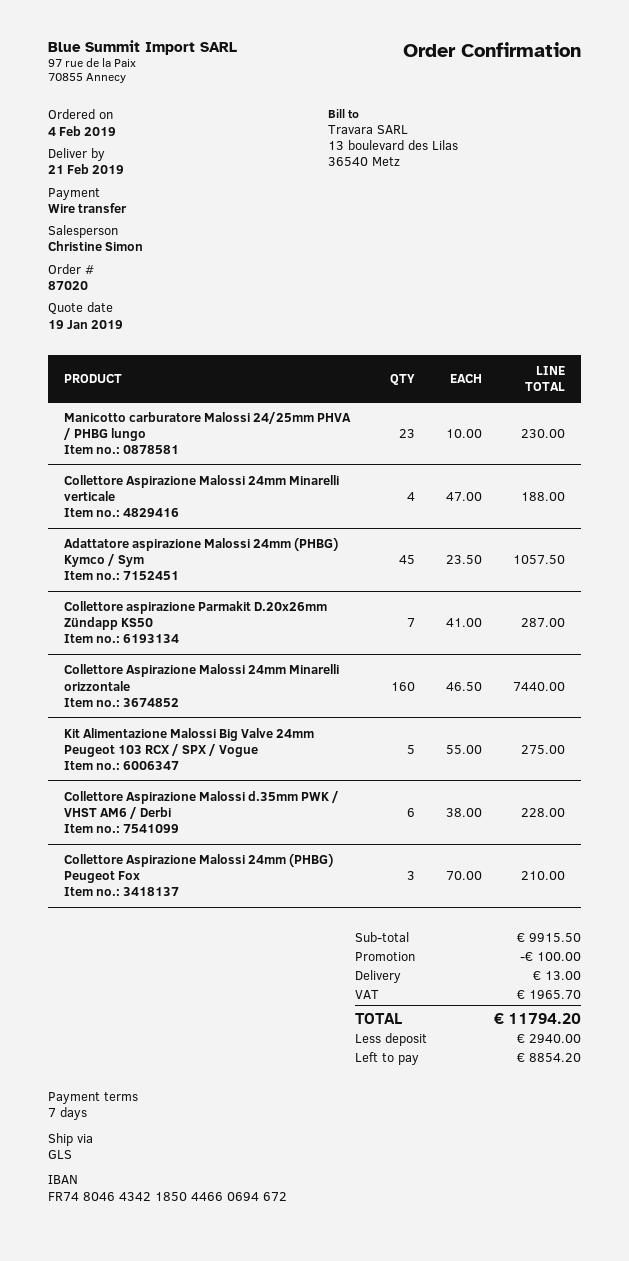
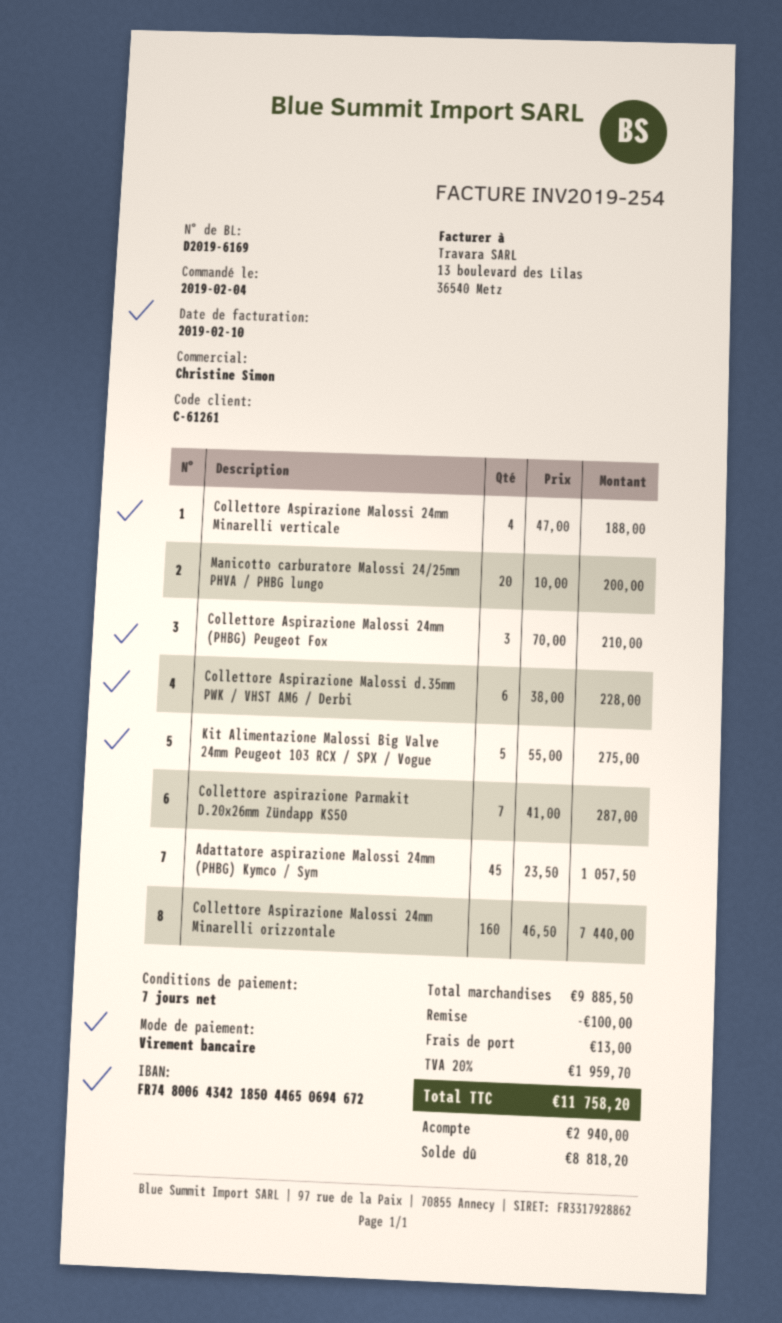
bank account: FR7480464342185044660694672 -> FR7480064342185044650694672
Manicotto carburatore Malossi 24/25mm PHVA / PHBG lungo: 23 x 10.00 = 230.00 -> 20 x 10.00 = 200.00
subtotal: 9915.50 -> 9885.50
tax: 1965.70 -> 1959.70
total: 11794.20 -> 11758.20
balance: 8854.20 -> 8818.20

